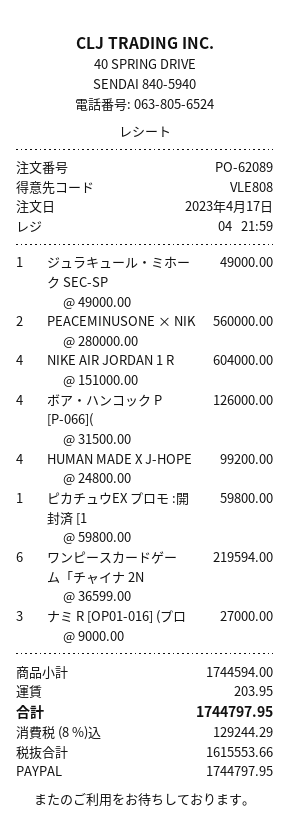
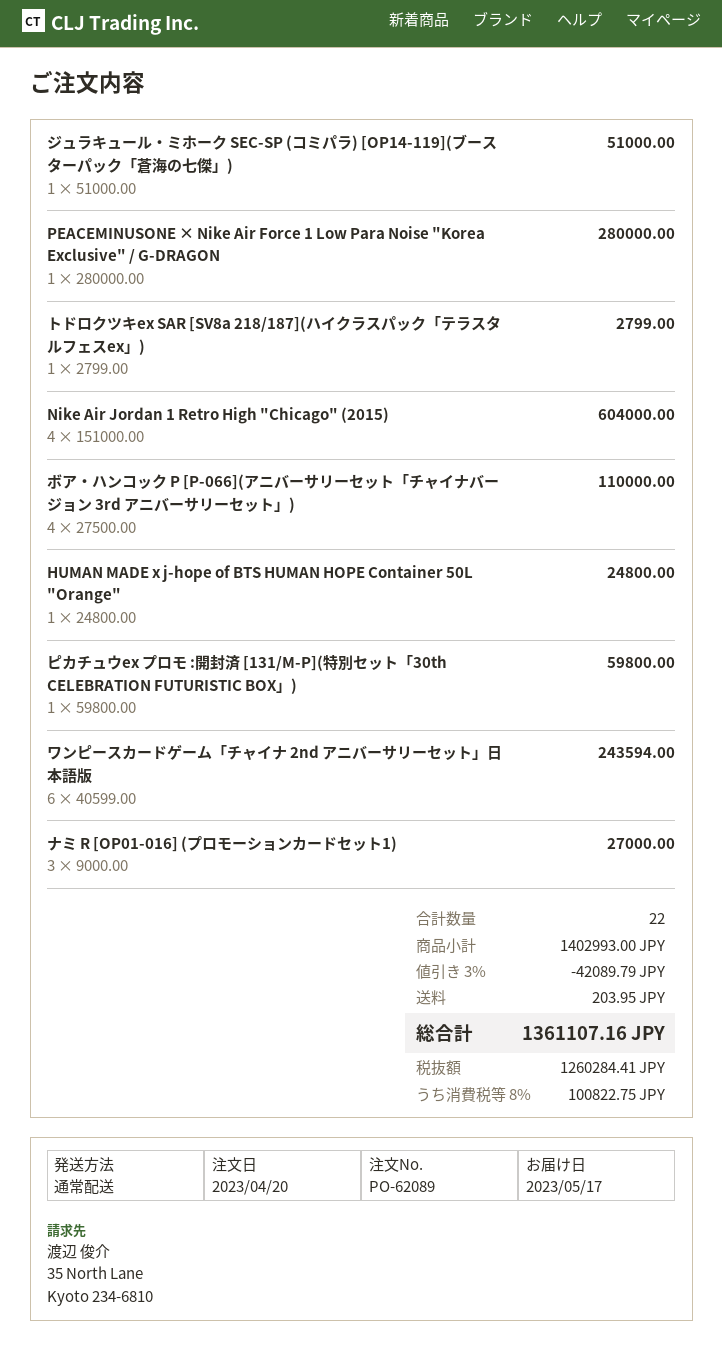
order date: 2023-04-17 -> 2023-04-20
ジュラキュール・ミホーク SEC-SP: 1 x 49000.00 = 49000.00 -> 1 x 51000.00 = 51000.00
PEACEMINUSONE × NIK: 2 x 280000.00 = 560000.00 -> 1 x 280000.00 = 280000.00
ボア・ハンコック P [P-066](: 4 x 31500.00 = 126000.00 -> 4 x 27500.00 = 110000.00
HUMAN MADE X J-HOPE: 4 x 24800.00 = 99200.00 -> 1 x 24800.00 = 24800.00
ワンピースカードゲーム「チャイナ 2N: 6 x 36599.00 = 219594.00 -> 6 x 40599.00 = 243594.00
トドロクツキex SAR [SV8a 218/187](ハイクラスパック「テラスタルフェスex」): none -> 1 x 2799.00 = 2799.00
subtotal: 1744594.00 -> 1402993.00
discount: none -> 3% = 42089.79
net: 1615553.66 -> 1260284.41
tax: 8% = 129244.29 -> 8% = 100822.75
total: 1744797.95 -> 1361107.16

